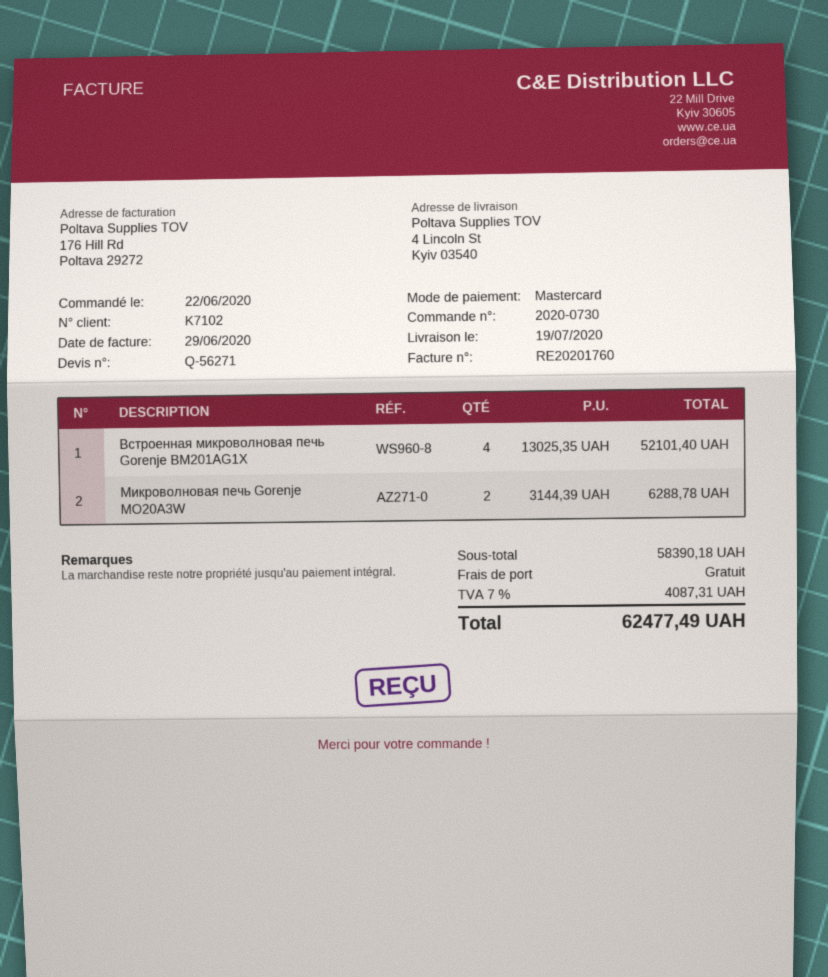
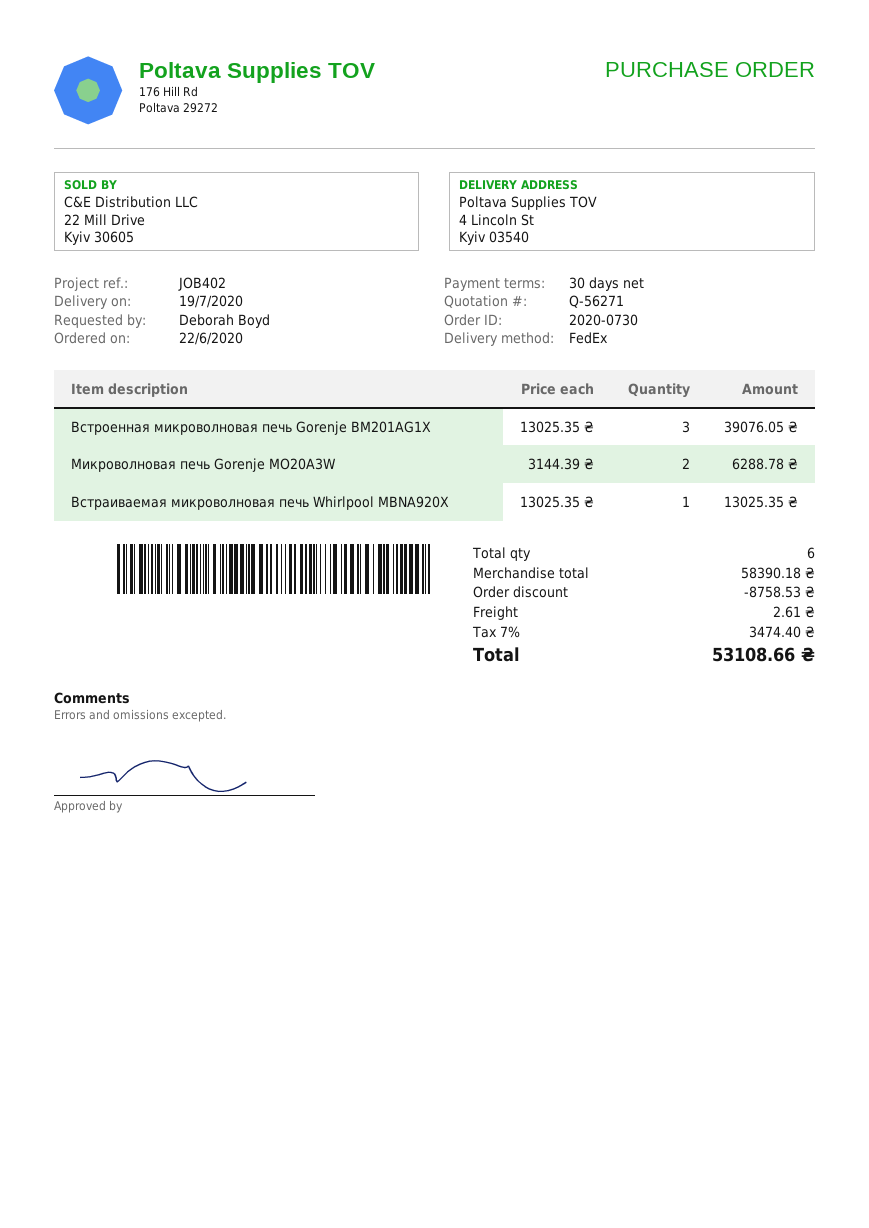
Встроенная микроволновая печь Gorenje BM201AG1X: 4 x 13025.35 = 52101.40 -> 3 x 13025.35 = 39076.05
Встраиваемая микроволновая печь Whirlpool MBNA920X: none -> 1 x 13025.35 = 13025.35
discount: none -> 8758.53
shipping: 0.00 -> 2.61
tax: 7% = 4087.31 -> 7% = 3474.40
total: 62477.49 -> 53108.66

